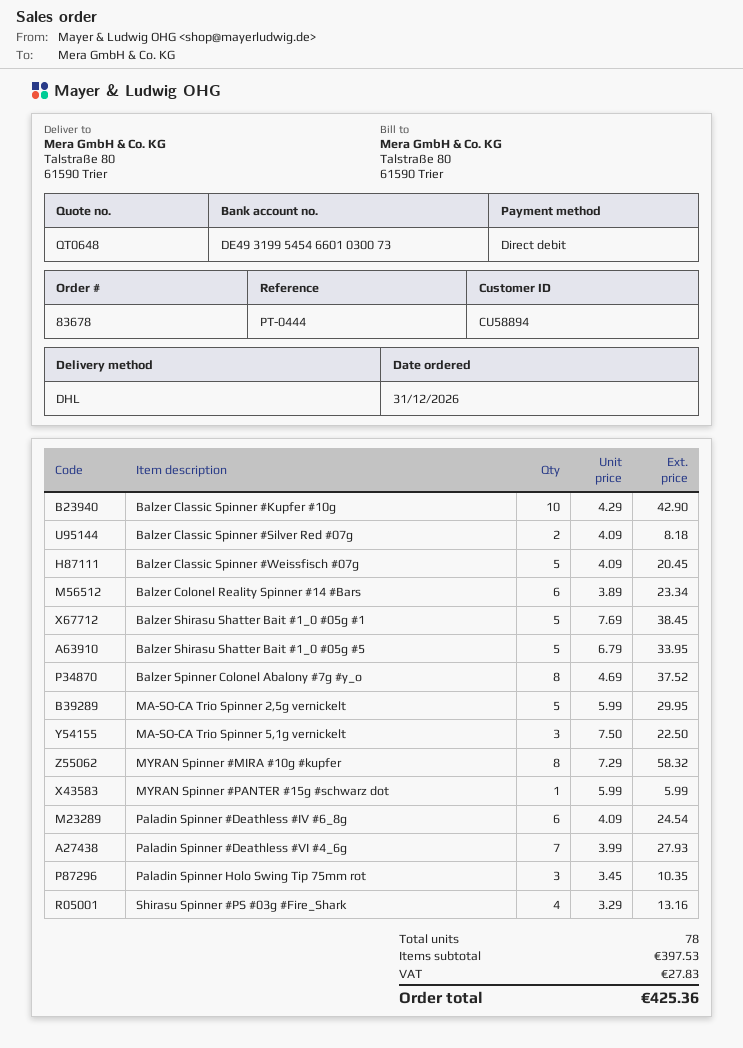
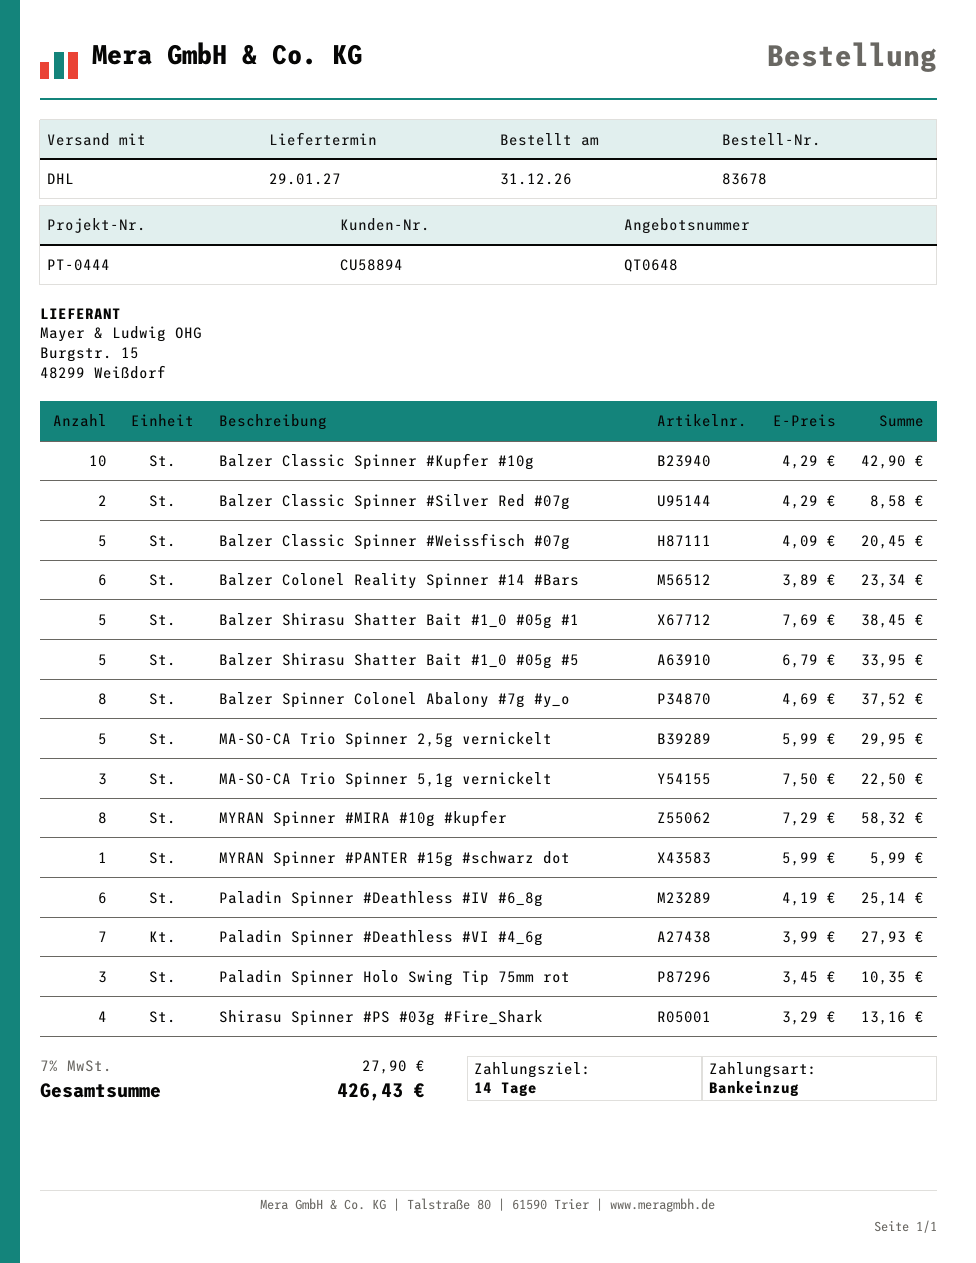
Balzer Classic Spinner #Silver Red #07g: 2 x 4.09 = 8.18 -> 2 x 4.29 = 8.58
Paladin Spinner #Deathless #IV #6_8g: 6 x 4.09 = 24.54 -> 6 x 4.19 = 25.14
tax: 27.83 -> 27.90
total: 425.36 -> 426.43

